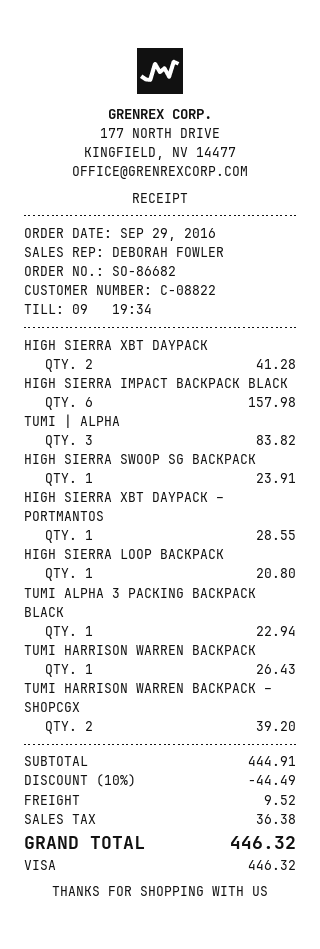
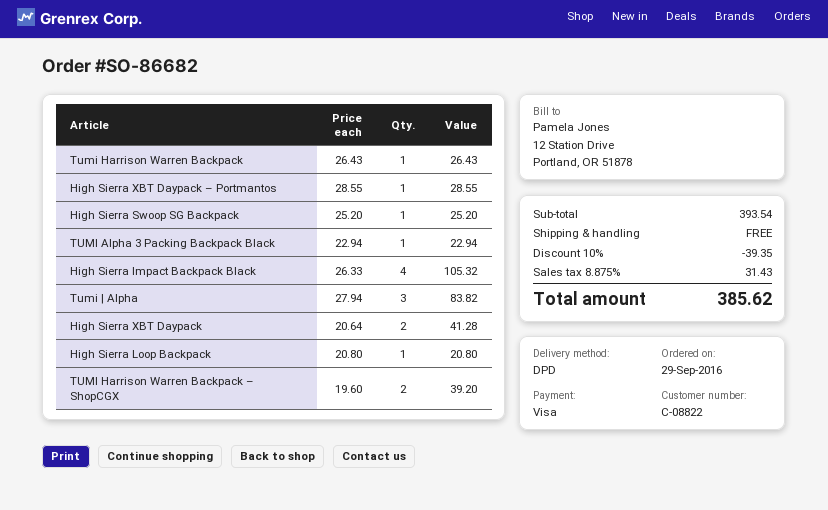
HIGH SIERRA IMPACT BACKPACK BLACK: 6 for 157.98 -> 4 for 105.32
HIGH SIERRA SWOOP SG BACKPACK: 1 for 23.91 -> 1 for 25.20
subtotal: 444.91 -> 393.54
discount: 10% = 44.49 -> 10% = 39.35
shipping: 9.52 -> 0.00
tax: 36.38 -> 31.43
total: 446.32 -> 385.62

